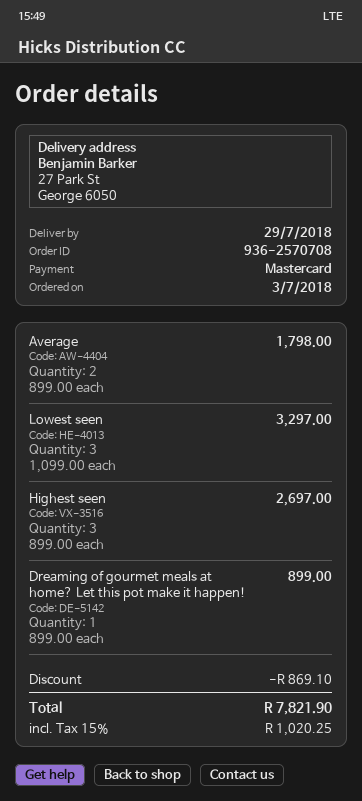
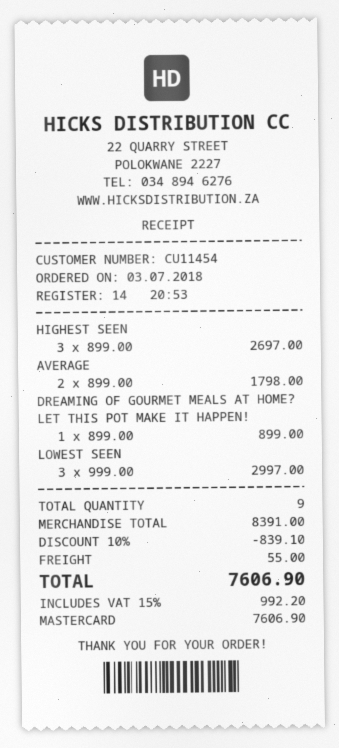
Lowest seen: 3 x 1099.00 = 3297.00 -> 3 x 999.00 = 2997.00
discount: 869.10 -> 839.10
shipping: none -> 55.00
tax: 15% = 1020.25 -> 15% = 992.20
total: 7821.90 -> 7606.90

